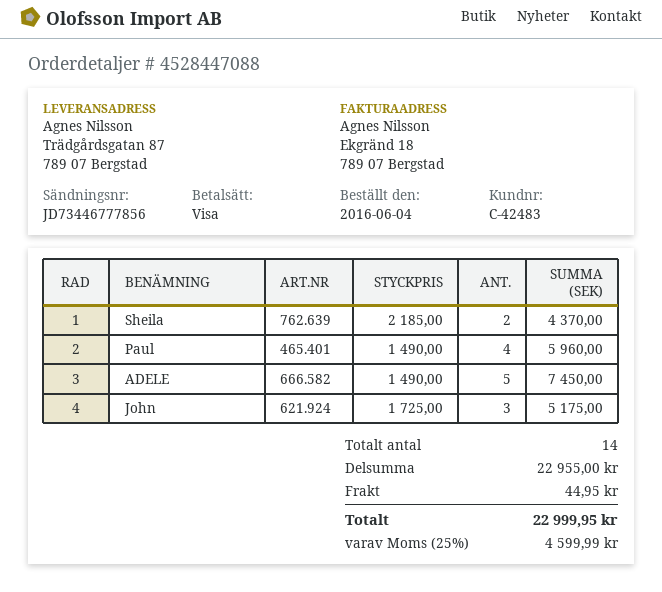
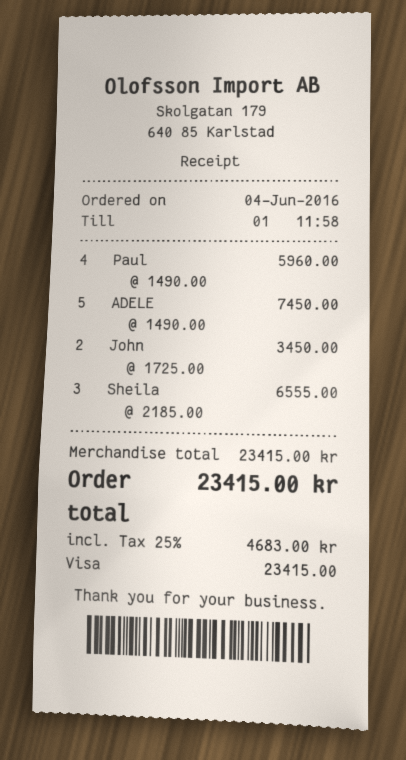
Sheila: 2 x 2185.00 = 4370.00 -> 3 x 2185.00 = 6555.00
John: 3 x 1725.00 = 5175.00 -> 2 x 1725.00 = 3450.00
subtotal: 22955.00 -> 23415.00
shipping: 44.95 -> none
tax: 25% = 4599.99 -> 25% = 4683.00
total: 22999.95 -> 23415.00

